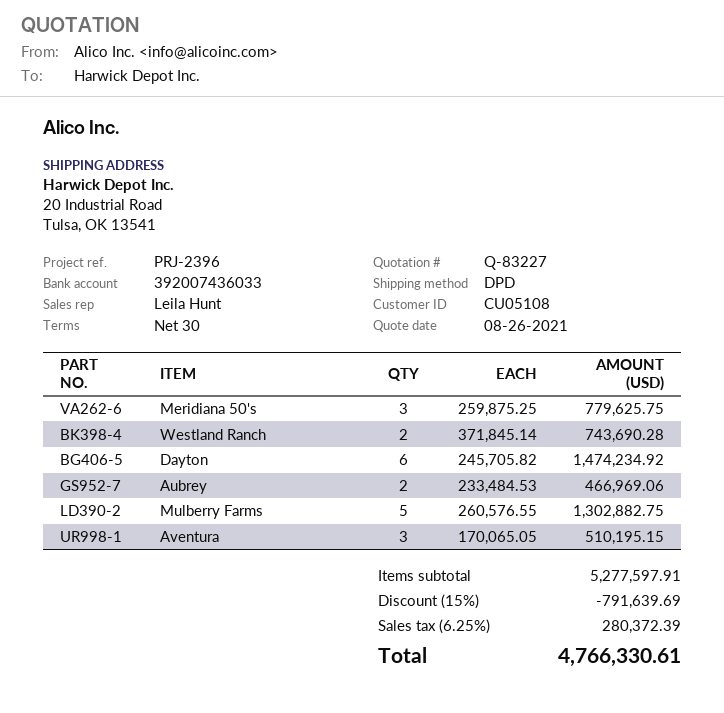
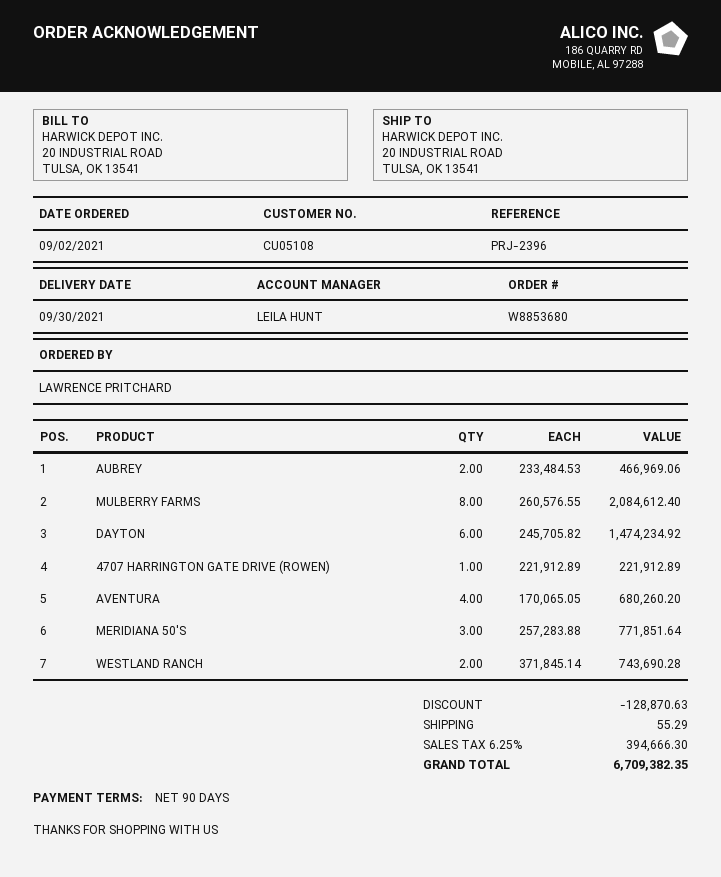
payment terms: 30 days -> 90 days
Meridiana 50's: 3 x 259875.25 = 779625.75 -> 3 x 257283.88 = 771851.64
Mulberry Farms: 5 x 260576.55 = 1302882.75 -> 8 x 260576.55 = 2084612.40
Aventura: 3 x 170065.05 = 510195.15 -> 4 x 170065.05 = 680260.20
4707 HARRINGTON GATE DRIVE (ROWEN): none -> 1 x 221912.89 = 221912.89
discount: 791639.69 -> 128870.63
shipping: none -> 55.29
tax: 6.25% = 280372.39 -> 6.25% = 394666.30
total: 4766330.61 -> 6709382.35

